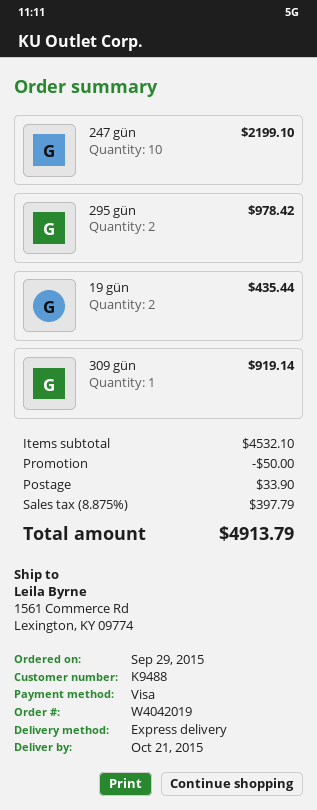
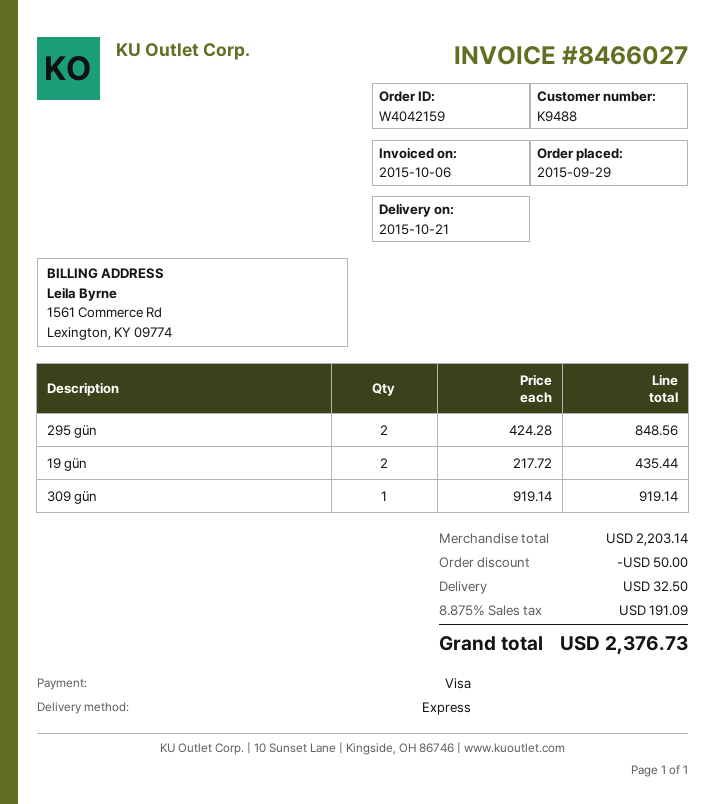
order number: W4042019 -> W4042159
247 gün: 10 for 2199.10 -> none
295 gün: 2 for 978.42 -> 2 for 848.56
subtotal: 4532.10 -> 2203.14
shipping: 33.90 -> 32.50
tax: 8.875% = 397.79 -> 8.875% = 191.09
total: 4913.79 -> 2376.73

